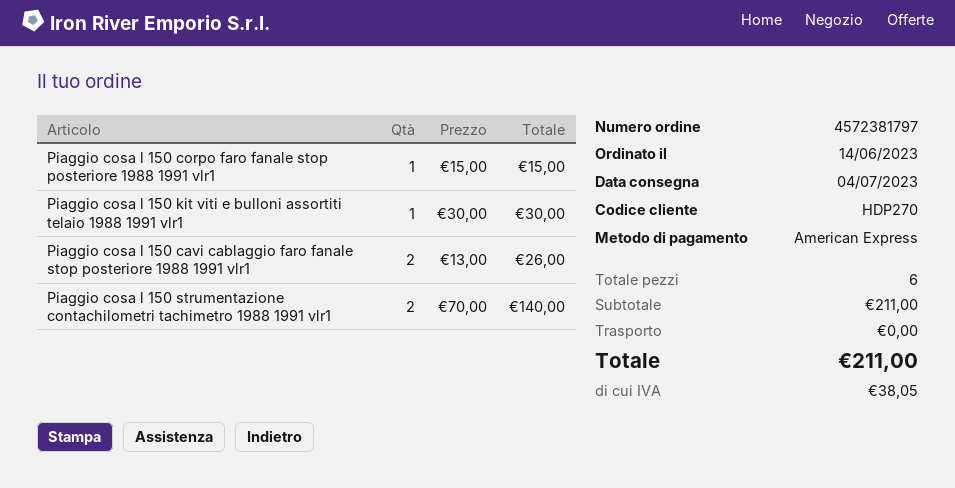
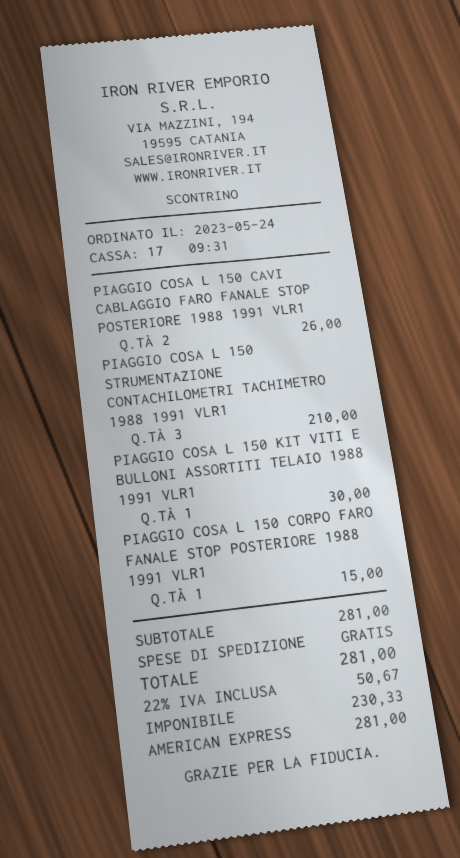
order date: 2023-06-14 -> 2023-05-24
Piaggio cosa l 150 strumentazione contachilometri tachimetro 1988 1991 vlr1: 2 for 140.00 -> 3 for 210.00
subtotal: 211.00 -> 281.00
tax: 38.05 -> 50.67
total: 211.00 -> 281.00

